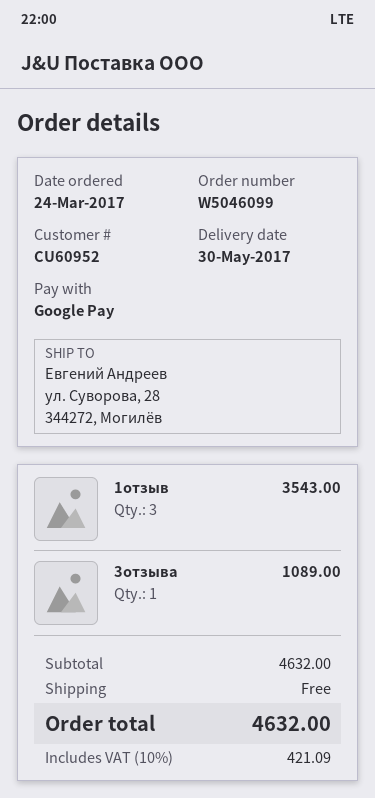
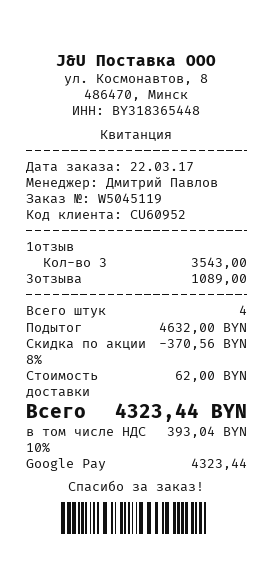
order number: W5046099 -> W5045119
order date: 2017-03-24 -> 2017-03-22
discount: none -> 8% = 370.56
shipping: 0.00 -> 62.00
tax: 10% = 421.09 -> 10% = 393.04
total: 4632.00 -> 4323.44

